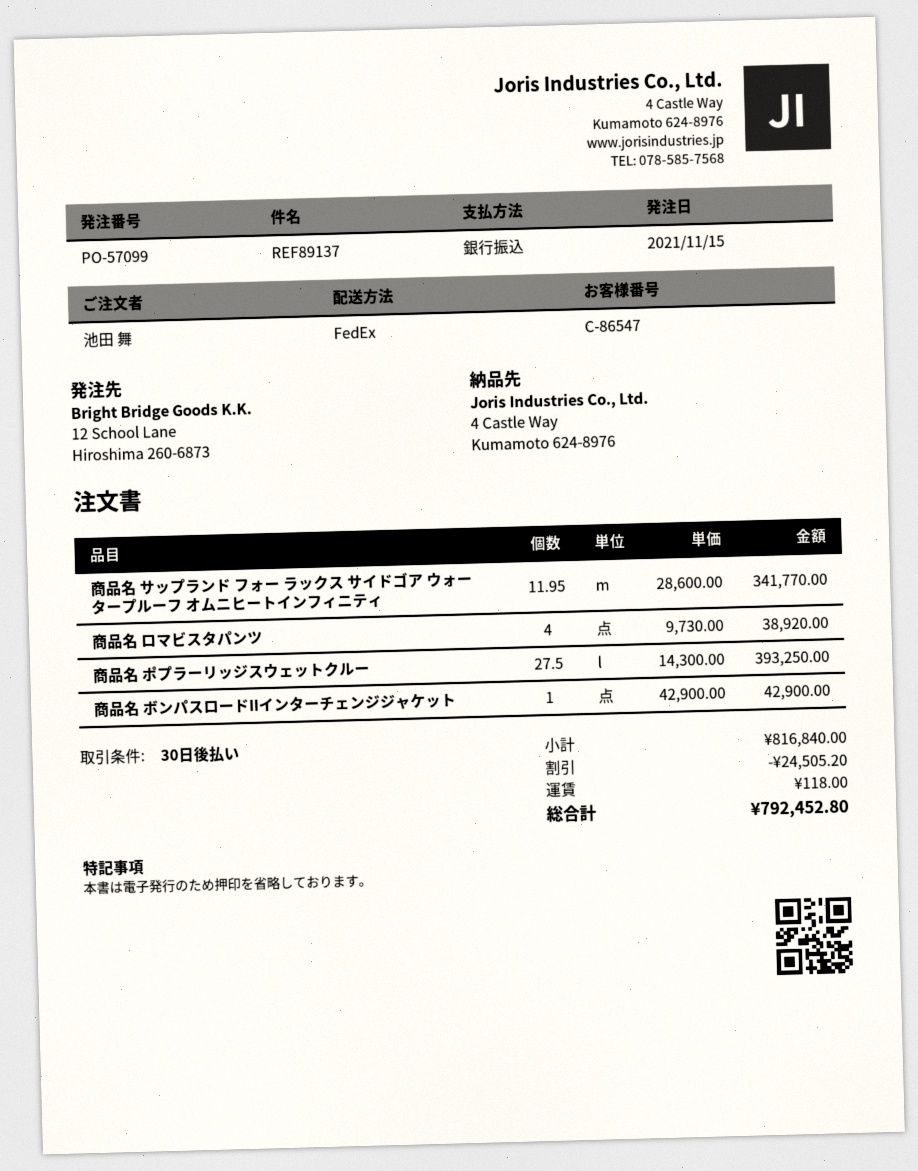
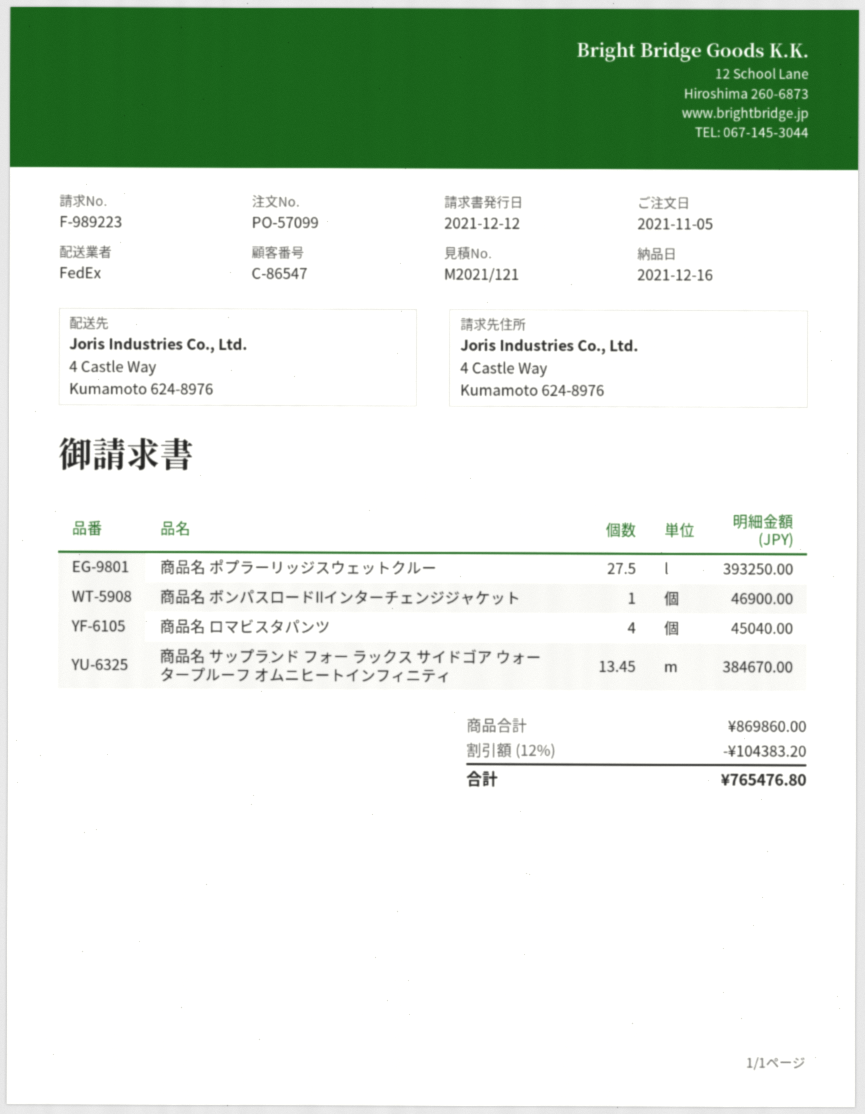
order date: 2021-11-15 -> 2021-11-05
商品名 サップランド フォー ラックス サイドゴア ウォータープルーフ オムニヒートインフィニティ: 11.95 for 341770.00 -> 13.45 for 384670.00
商品名 ロマビスタパンツ: 4 for 38920.00 -> 4 for 45040.00
商品名 ボンパスロードIIインターチェンジジャケット: 1 for 42900.00 -> 1 for 46900.00
subtotal: 816840.00 -> 869860.00
discount: 24505.20 -> 104383.20
shipping: 118.00 -> none
total: 792452.80 -> 765476.80

